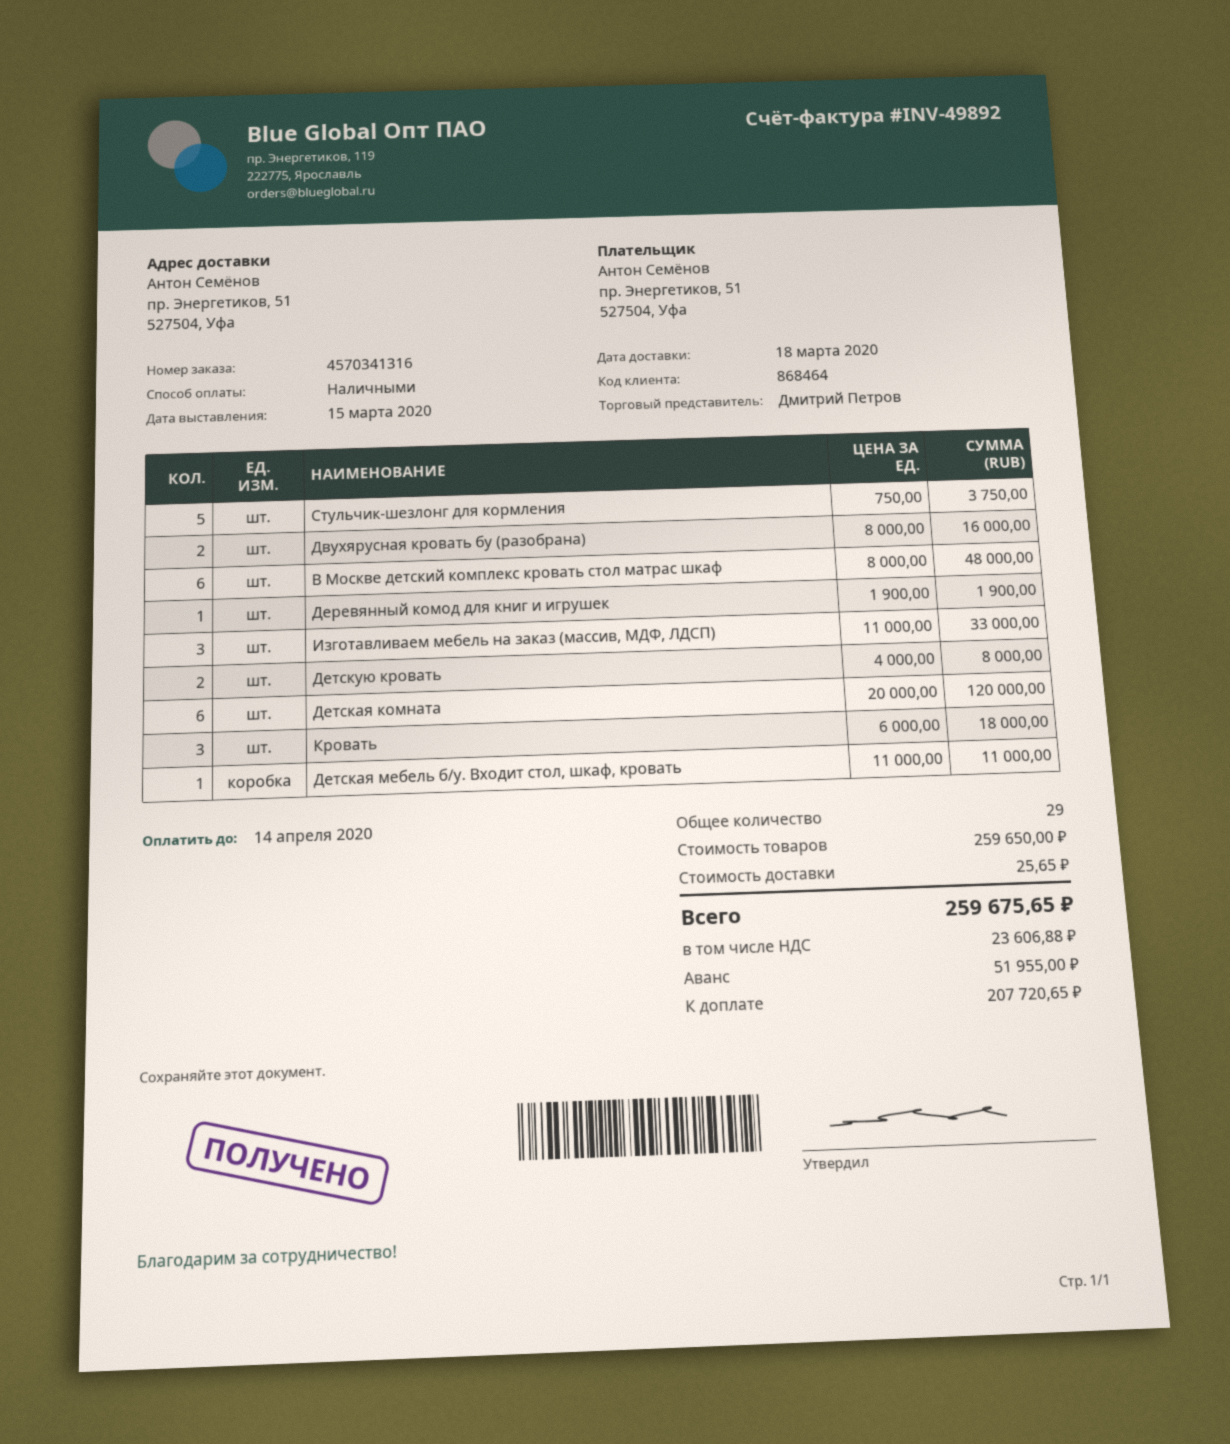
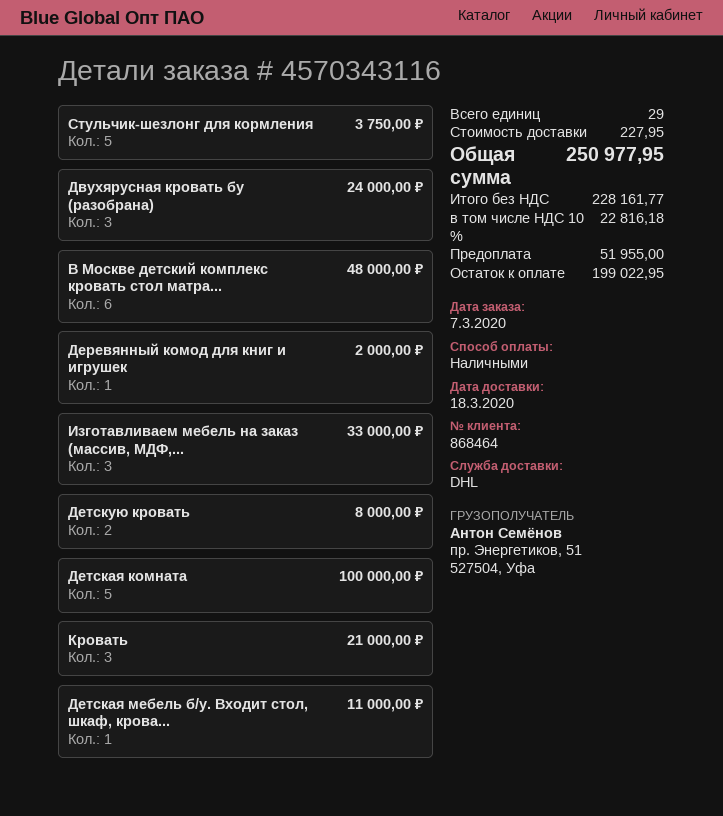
order number: 4570341316 -> 4570343116
Двухярусная кровать бу (разобрана): 2 for 16000.00 -> 3 for 24000.00
Деревянный комод для книг и игрушек: 1 for 1900.00 -> 1 for 2000.00
Детская комната: 6 for 120000.00 -> 5 for 100000.00
Кровать: 3 for 18000.00 -> 3 for 21000.00
shipping: 25.65 -> 227.95
tax: 23606.88 -> 22816.18
total: 259675.65 -> 250977.95
balance: 207720.65 -> 199022.95

